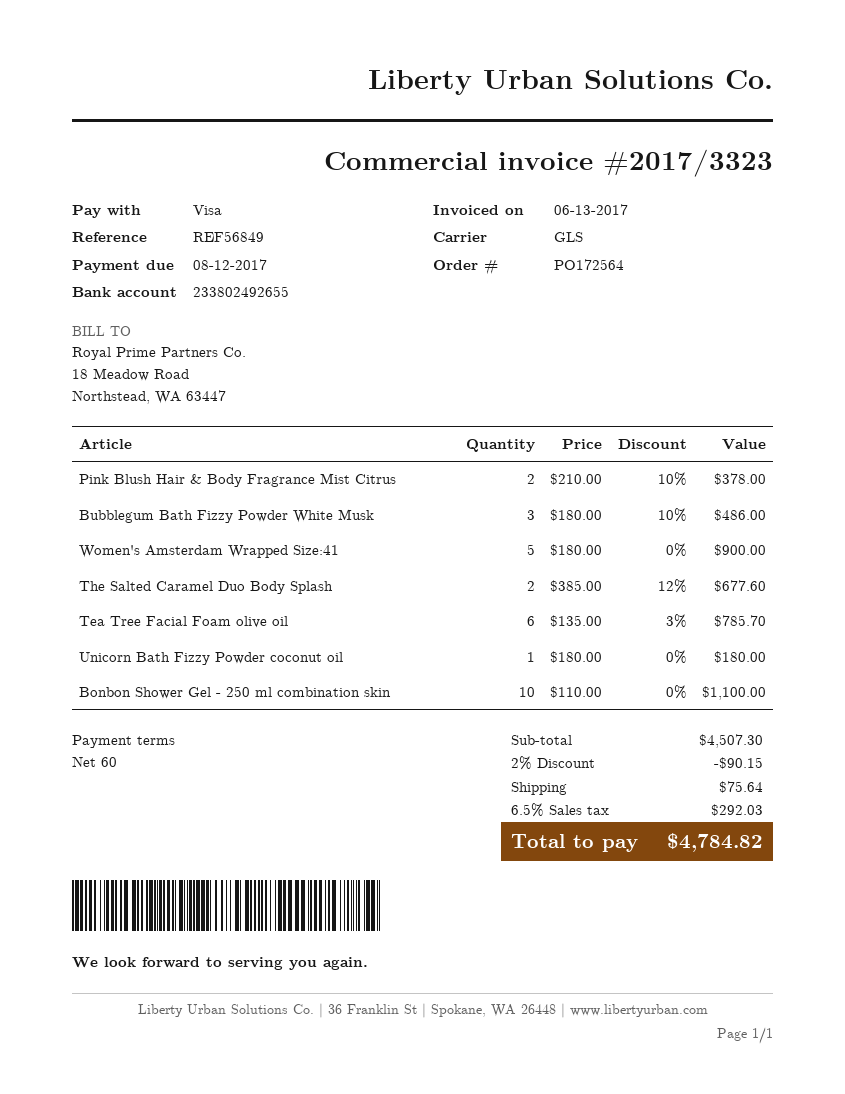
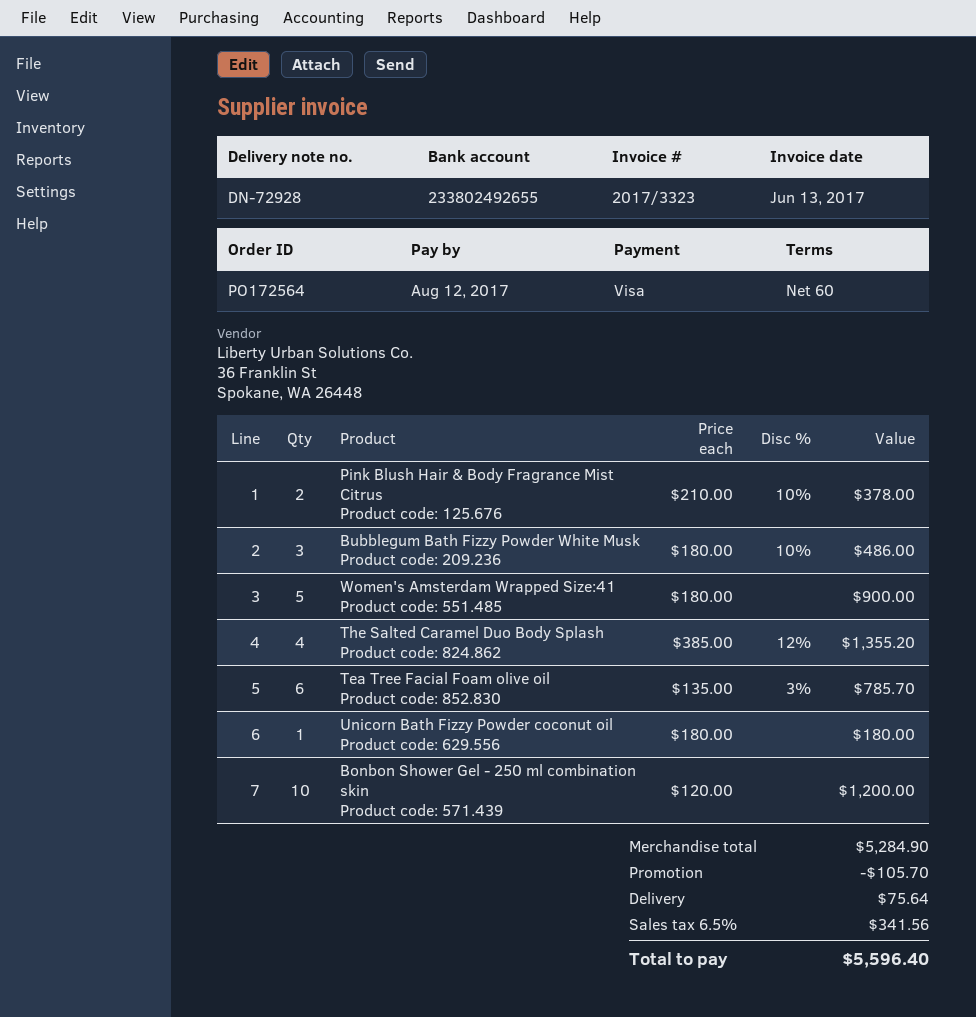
The Salted Caramel Duo Body Splash: 2 x 385.00 - 12% = 677.60 -> 4 x 385.00 - 12% = 1355.20
Bonbon Shower Gel - 250 ml combination skin: 10 x 110.00 = 1100.00 -> 10 x 120.00 = 1200.00
subtotal: 4507.30 -> 5284.90
discount: 90.15 -> 105.70
tax: 6.5% = 292.03 -> 6.5% = 341.56
total: 4784.82 -> 5596.40

